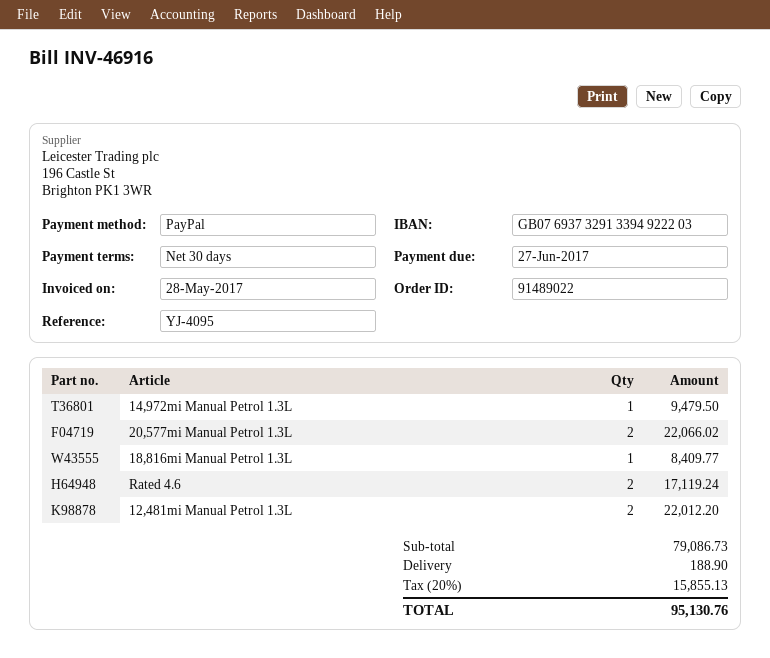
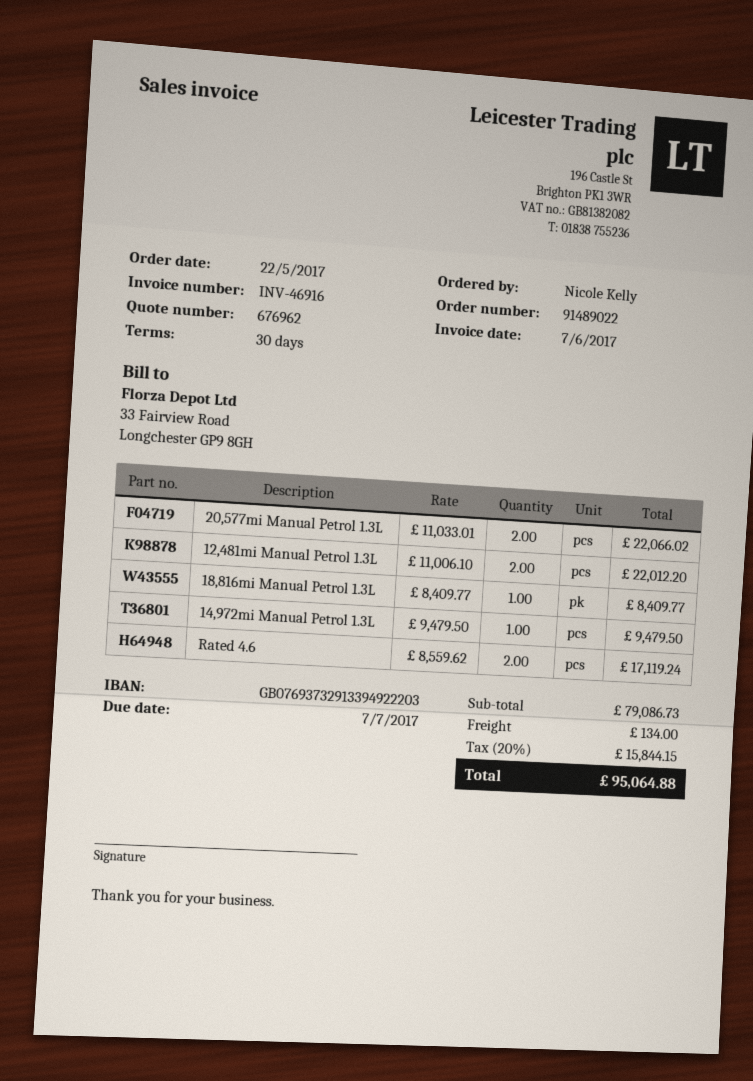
invoice date: 2017-05-28 -> 2017-06-07
due date: 2017-06-27 -> 2017-07-07
shipping: 188.90 -> 134.00
tax: 20% = 15855.13 -> 20% = 15844.15
total: 95130.76 -> 95064.88

